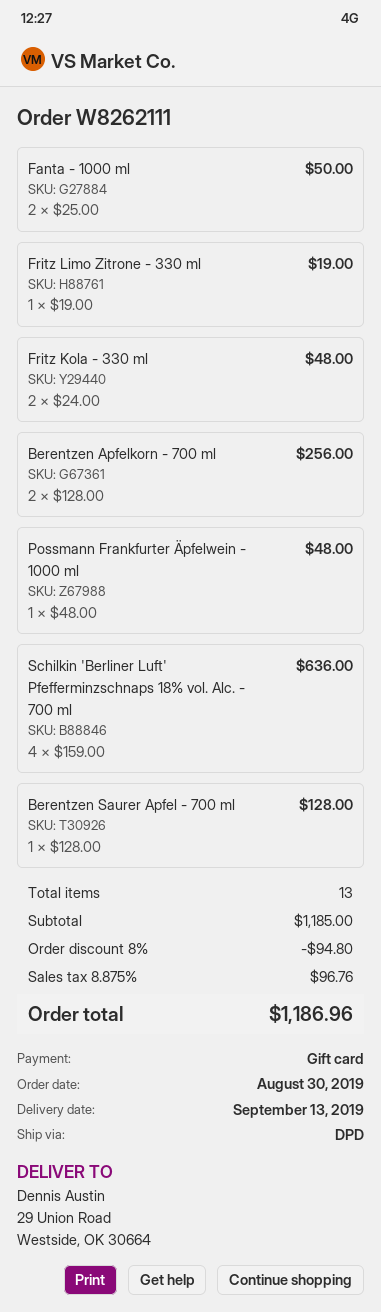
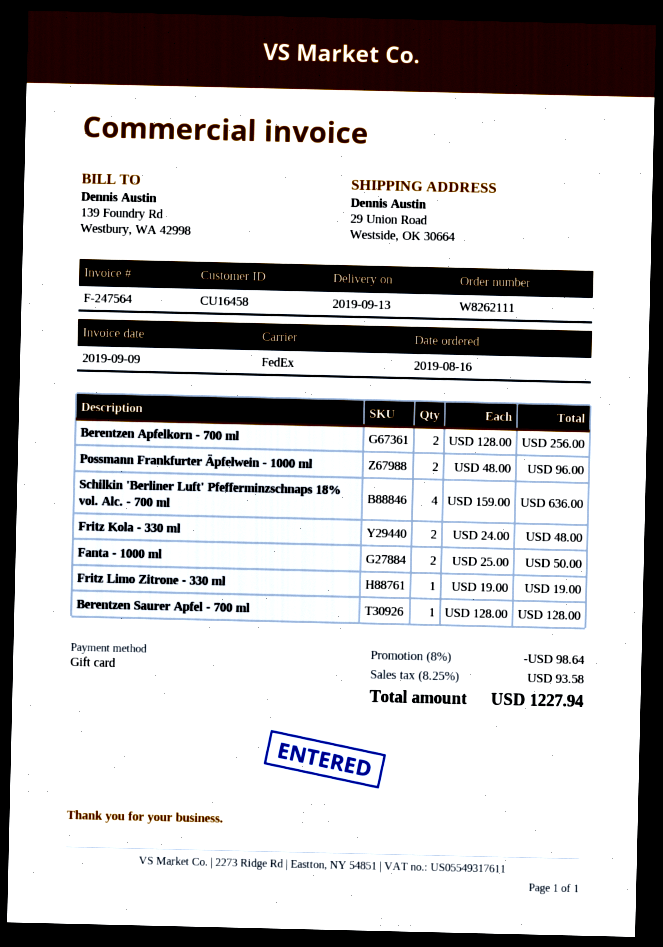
order date: 2019-08-30 -> 2019-08-16
shipping method: DPD -> FedEx
Possmann Frankfurter Äpfelwein - 1000 ml: 1 x 48.00 = 48.00 -> 2 x 48.00 = 96.00
discount: 8% = 94.80 -> 8% = 98.64
tax: 8.875% = 96.76 -> 8.25% = 93.58
total: 1186.96 -> 1227.94

